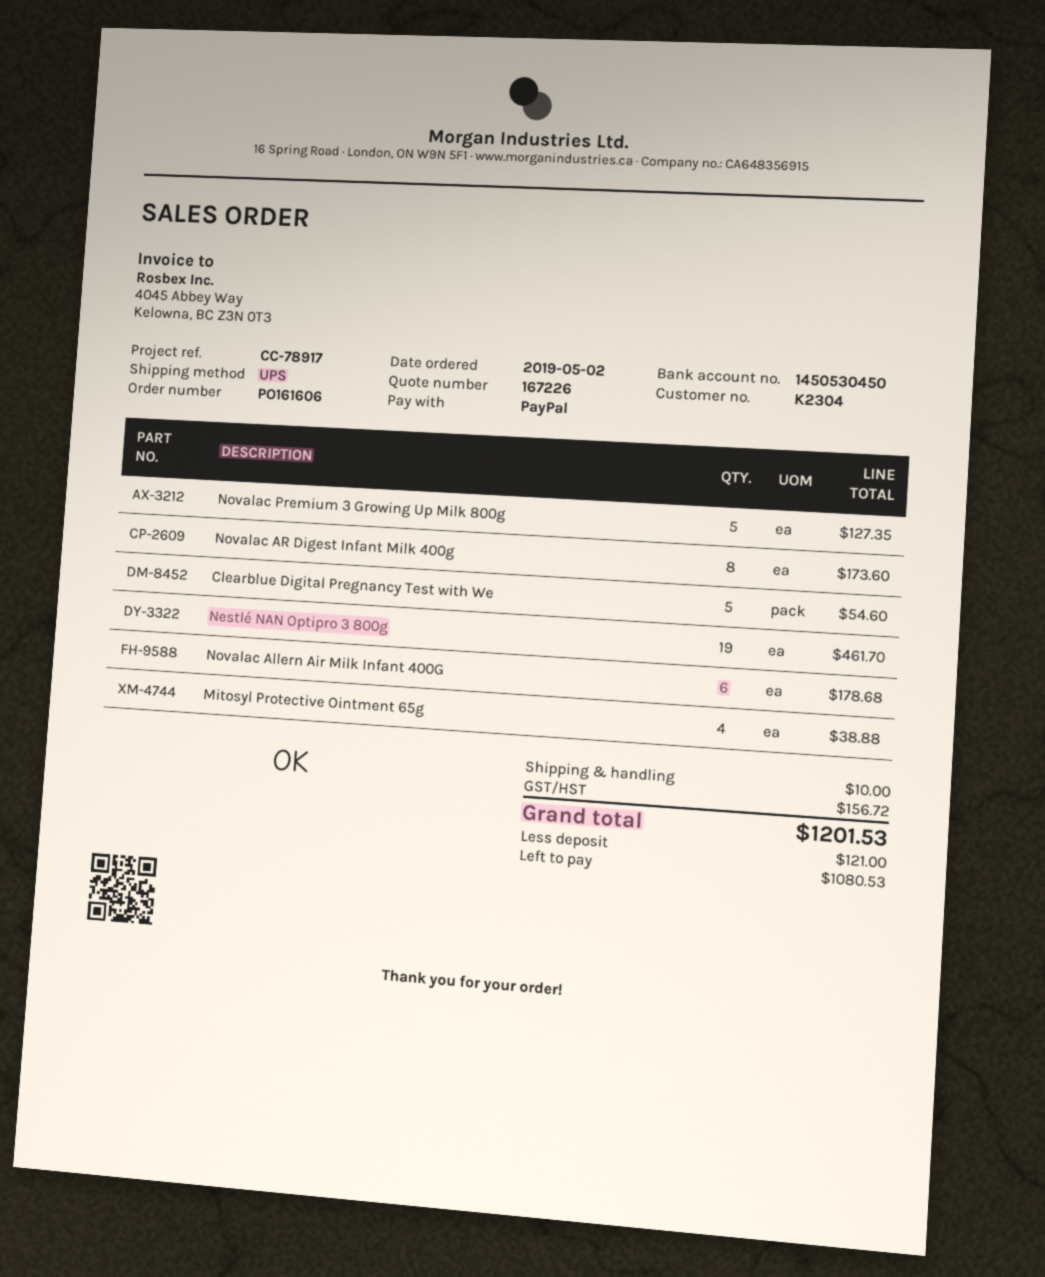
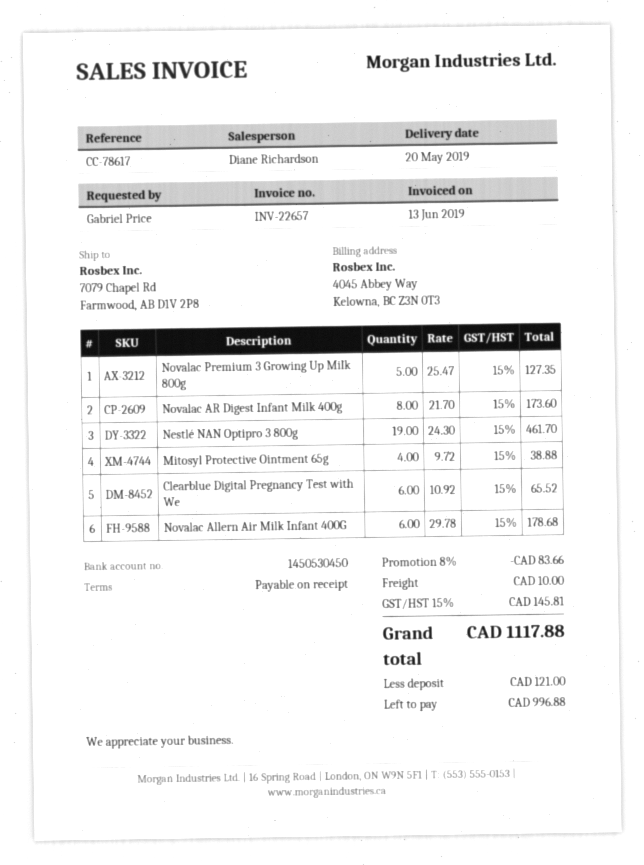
reference: CC-78917 -> CC-78617
Clearblue Digital Pregnancy Test with We: 5 for 54.60 -> 6 for 65.52
discount: none -> 8% = 83.66
tax: 156.72 -> 145.81
total: 1201.53 -> 1117.88
balance: 1080.53 -> 996.88

